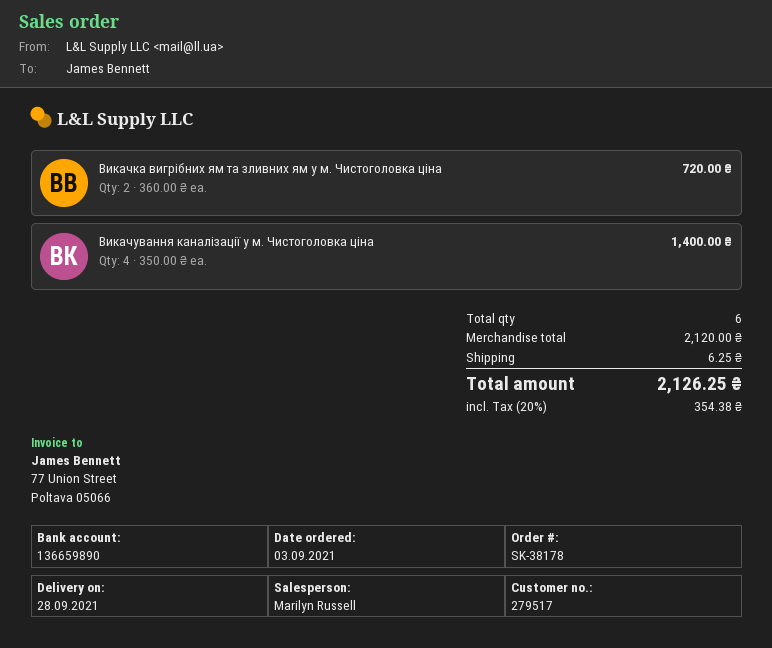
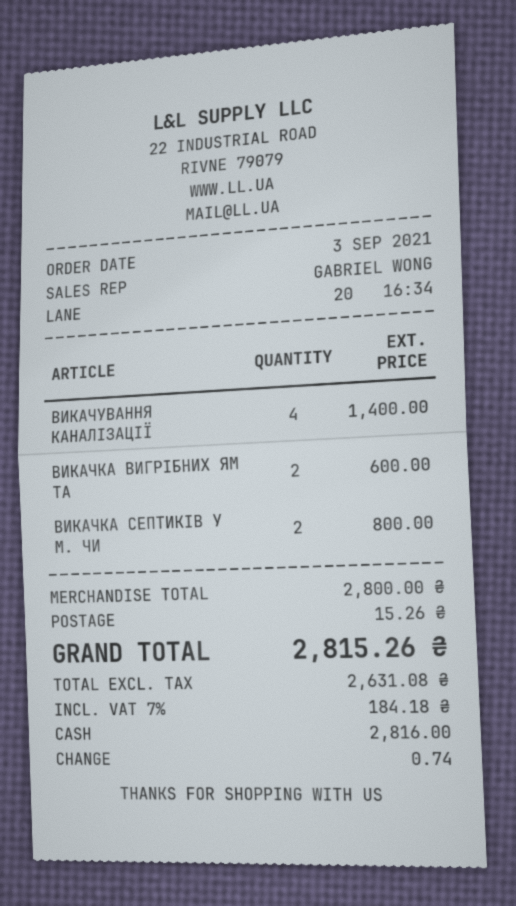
sales rep: Marilyn Russell -> GABRIEL WONG
Викачка вигрібних ям та зливних ям у м. Чистоголовка ціна: 2 for 720.00 -> 2 for 600.00
ВИКАЧКА СЕПТИКІВ У М. ЧИ: none -> 2 for 800.00
subtotal: 2120.00 -> 2800.00
shipping: 6.25 -> 15.26
tax: 20% = 354.38 -> 7% = 184.18
total: 2126.25 -> 2815.26

